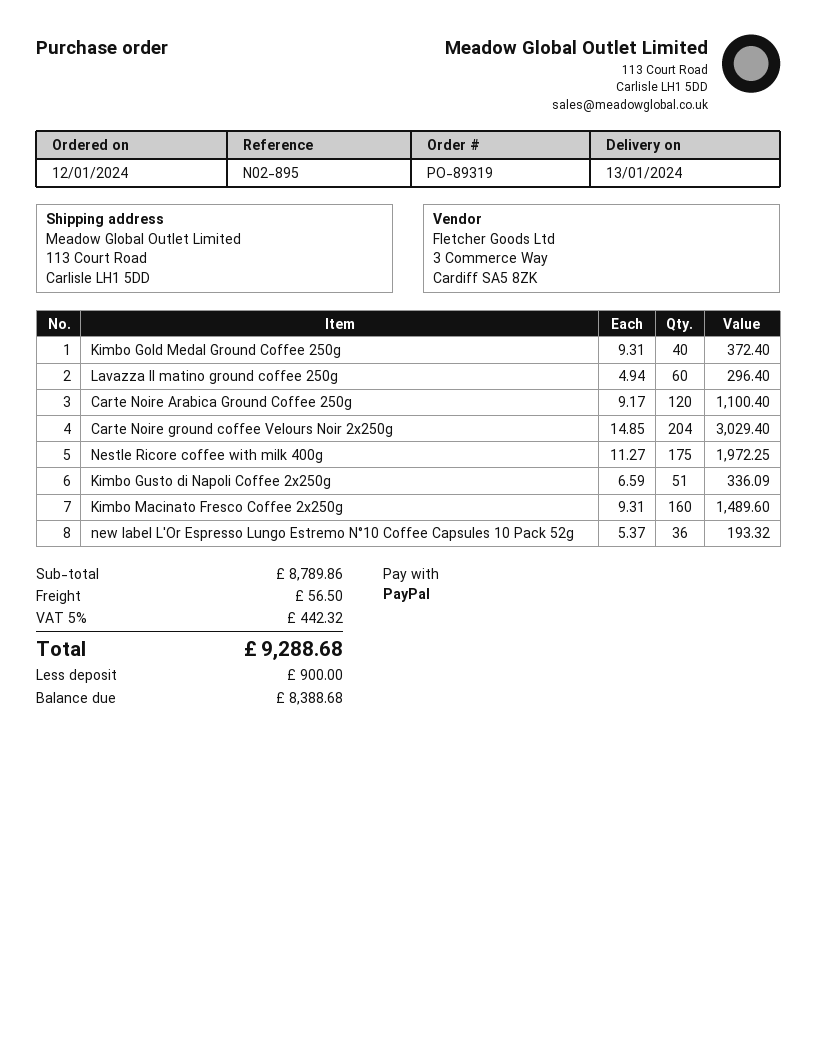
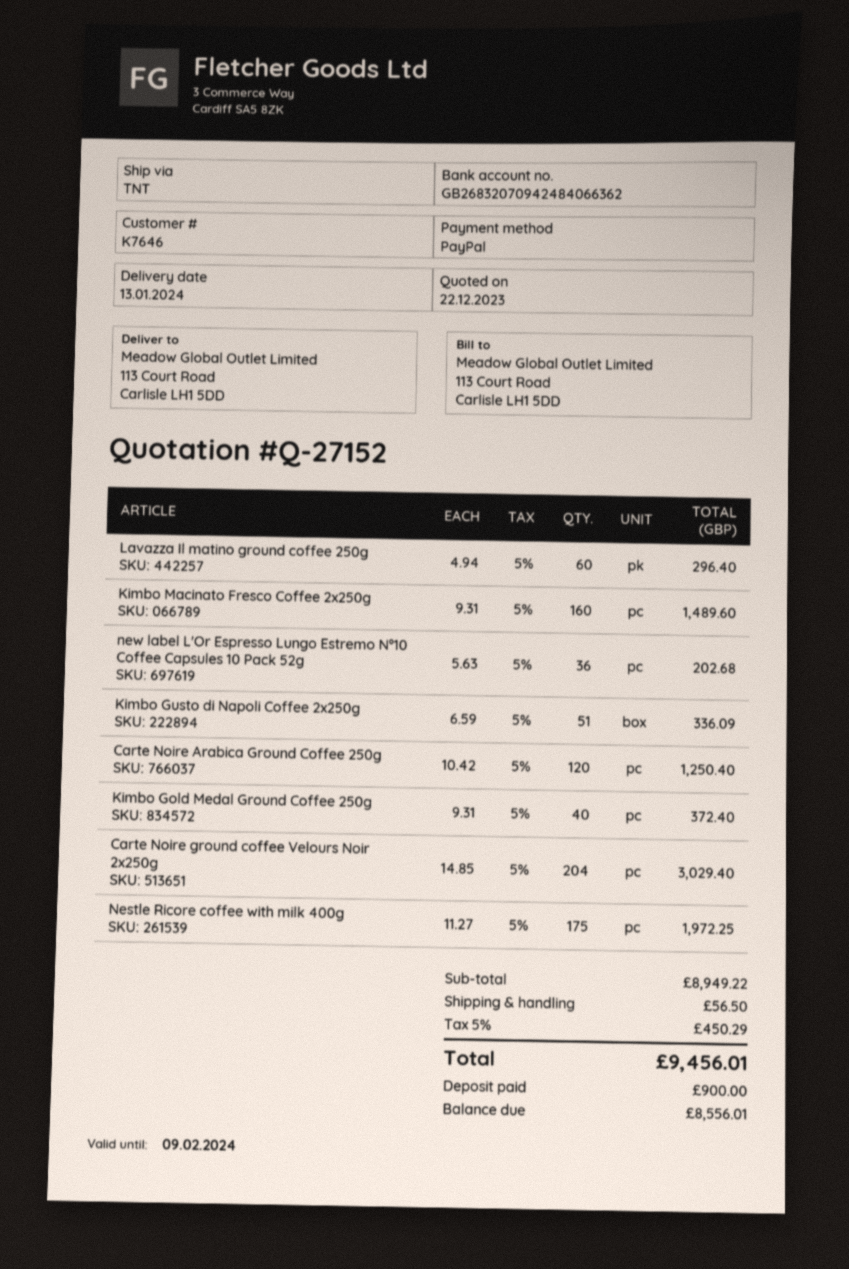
Carte Noire Arabica Ground Coffee 250g: 120 x 9.17 = 1100.40 -> 120 x 10.42 = 1250.40
new label L'Or Espresso Lungo Estremo N°10 Coffee Capsules 10 Pack 52g: 36 x 5.37 = 193.32 -> 36 x 5.63 = 202.68
subtotal: 8789.86 -> 8949.22
tax: 5% = 442.32 -> 5% = 450.29
total: 9288.68 -> 9456.01
balance: 8388.68 -> 8556.01

